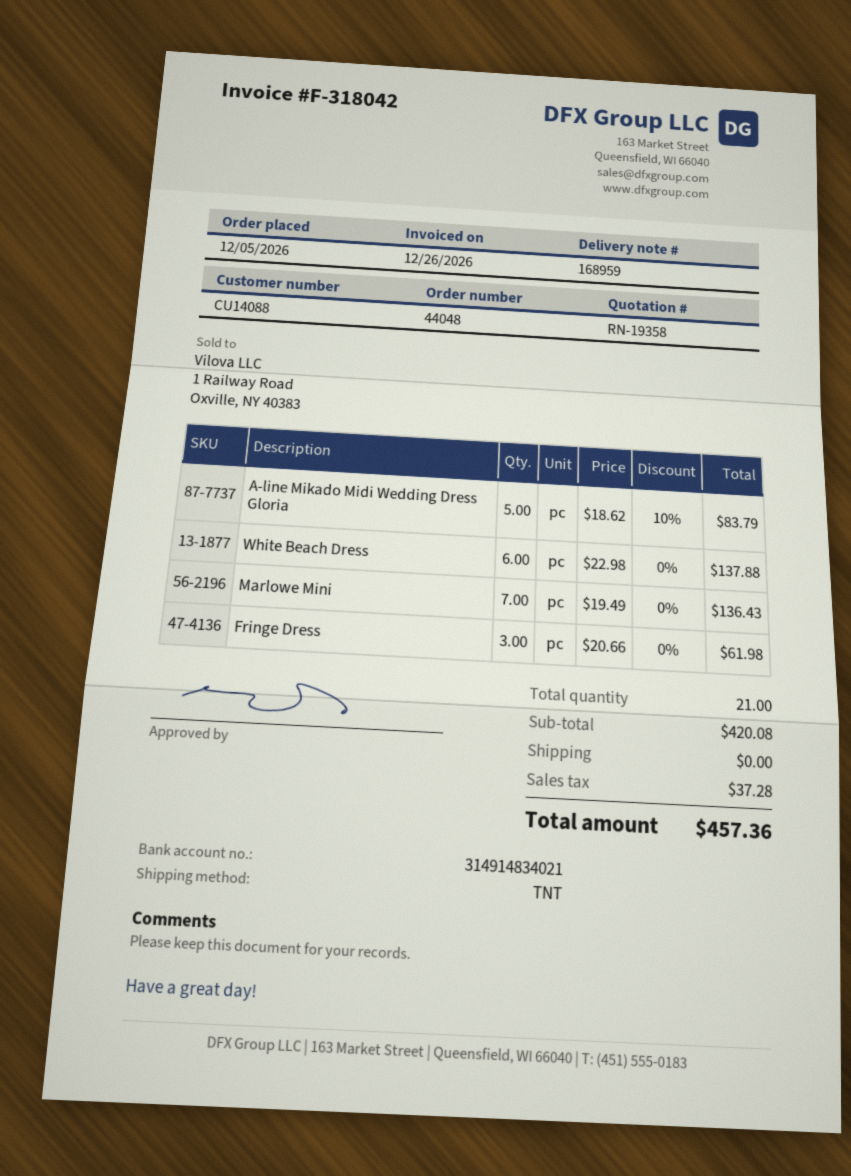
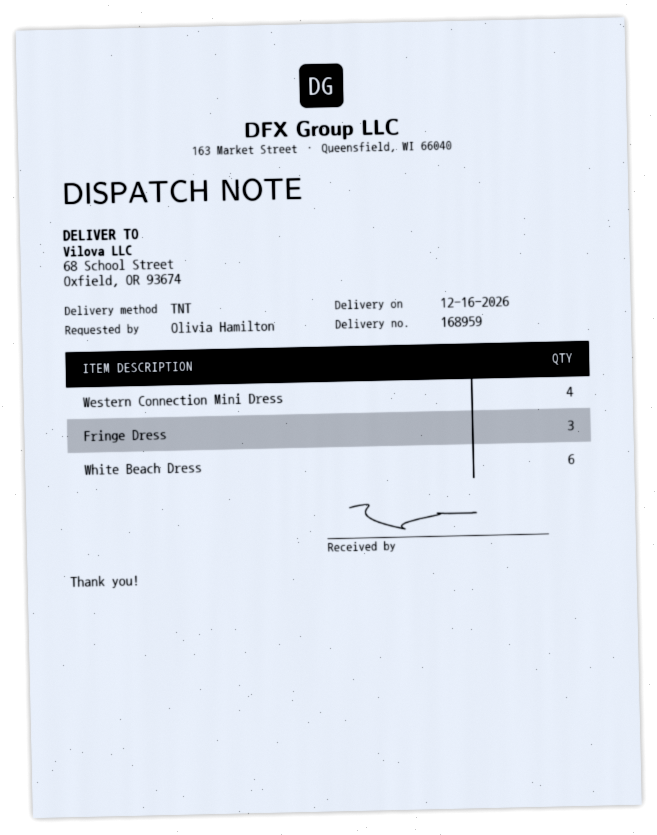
A-line Mikado Midi Wedding Dress Gloria: 5 -> none
Marlowe Mini: 7 -> none
Western Connection Mini Dress: none -> 4

